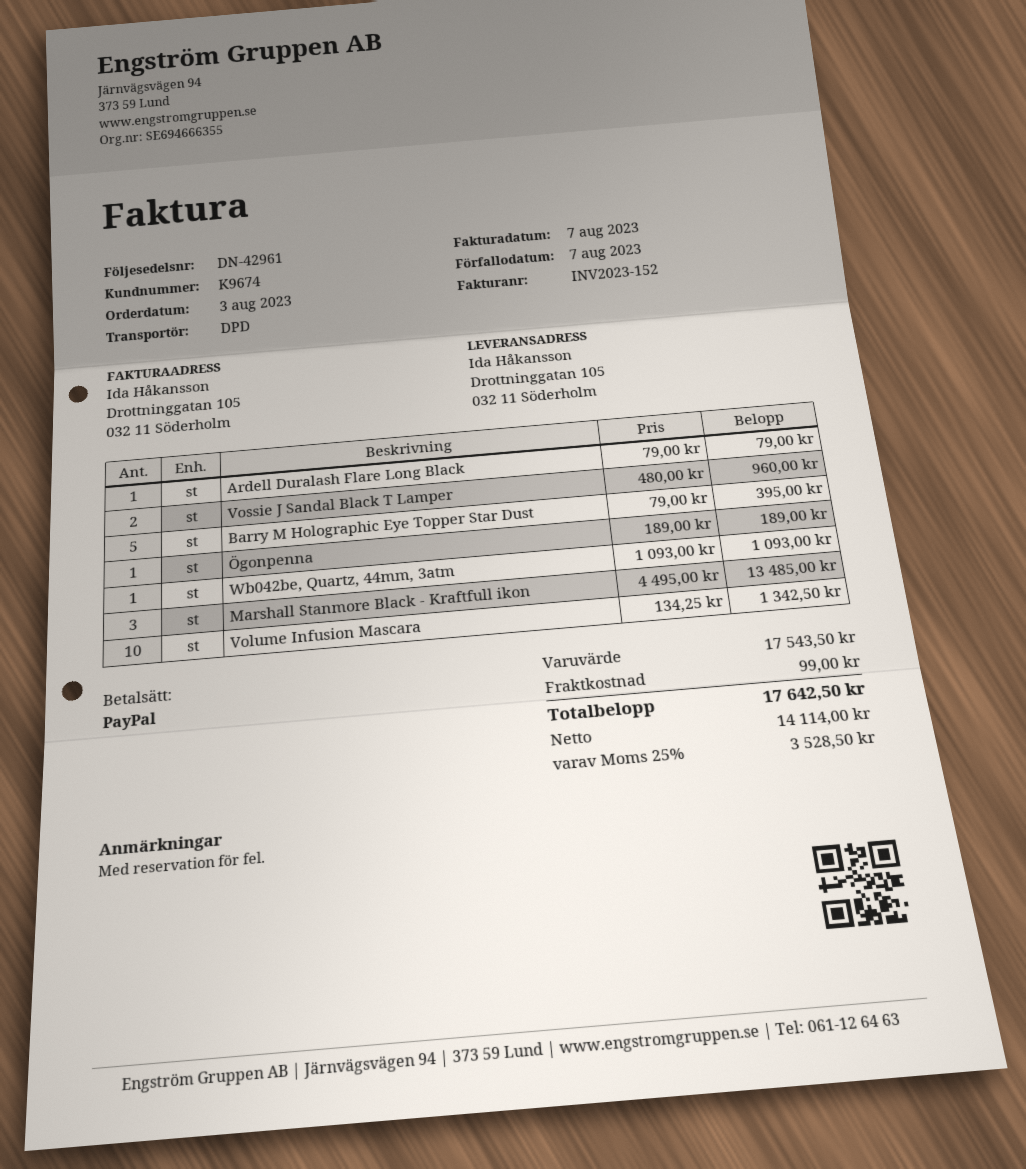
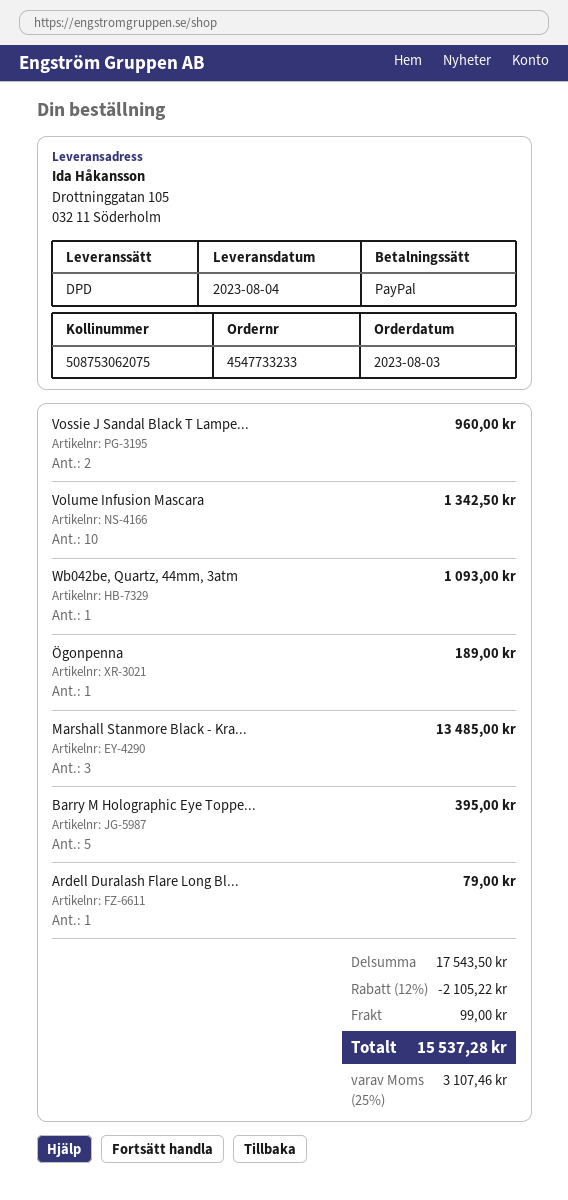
discount: none -> 12% = 2105.22
tax: 25% = 3528.50 -> 25% = 3107.46
total: 17642.50 -> 15537.28

